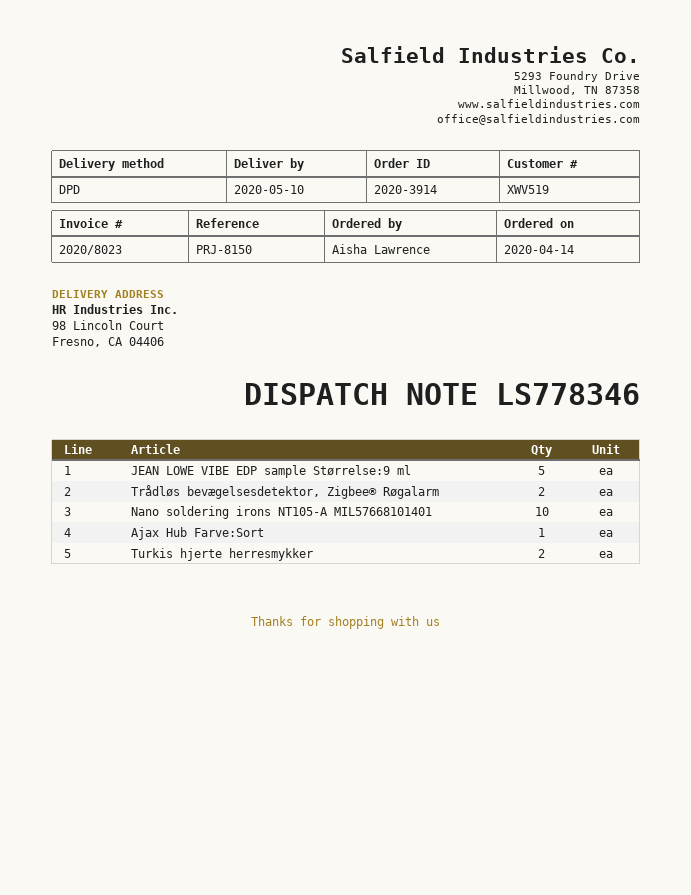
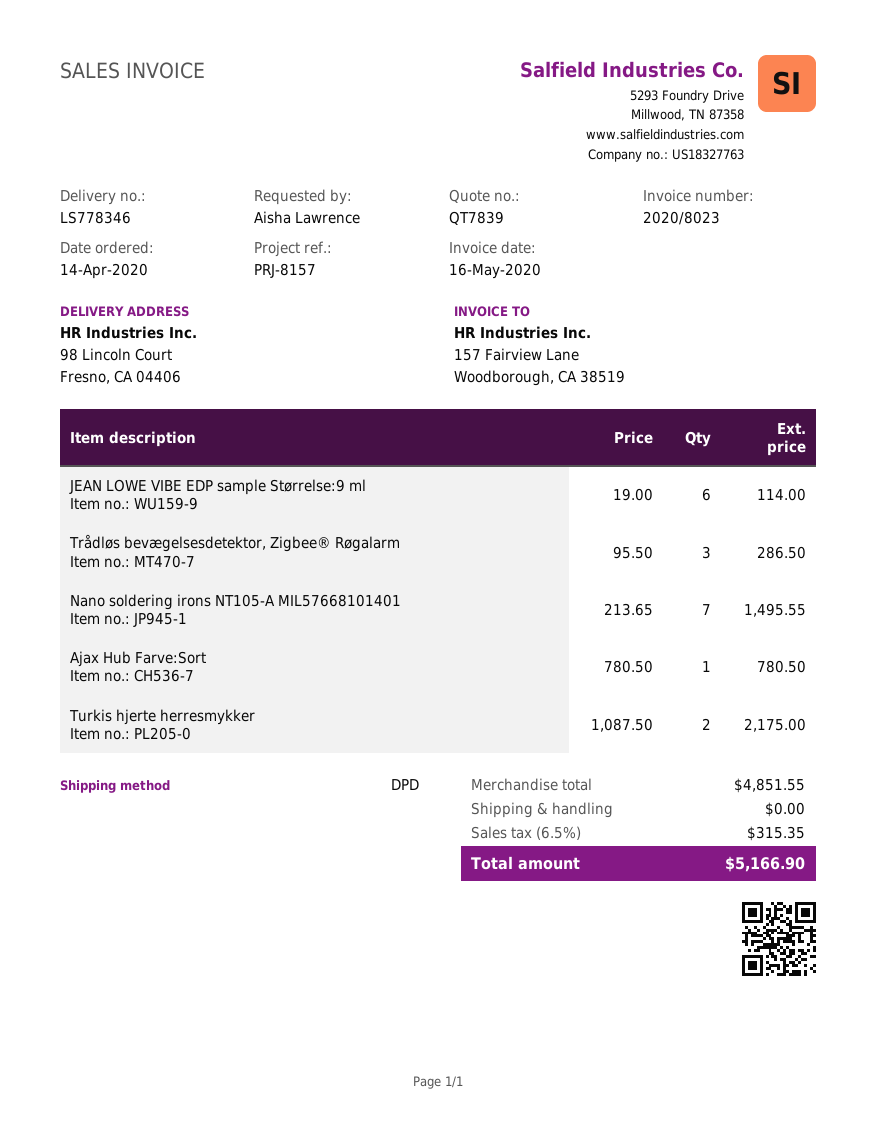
reference: PRJ-8150 -> PRJ-8157
JEAN LOWE VIBE EDP sample Størrelse:9 ml: 5 -> 6
Trådløs bevægelsesdetektor, Zigbee® Røgalarm: 2 -> 3
Nano soldering irons NT105-A MIL57668101401: 10 -> 7

